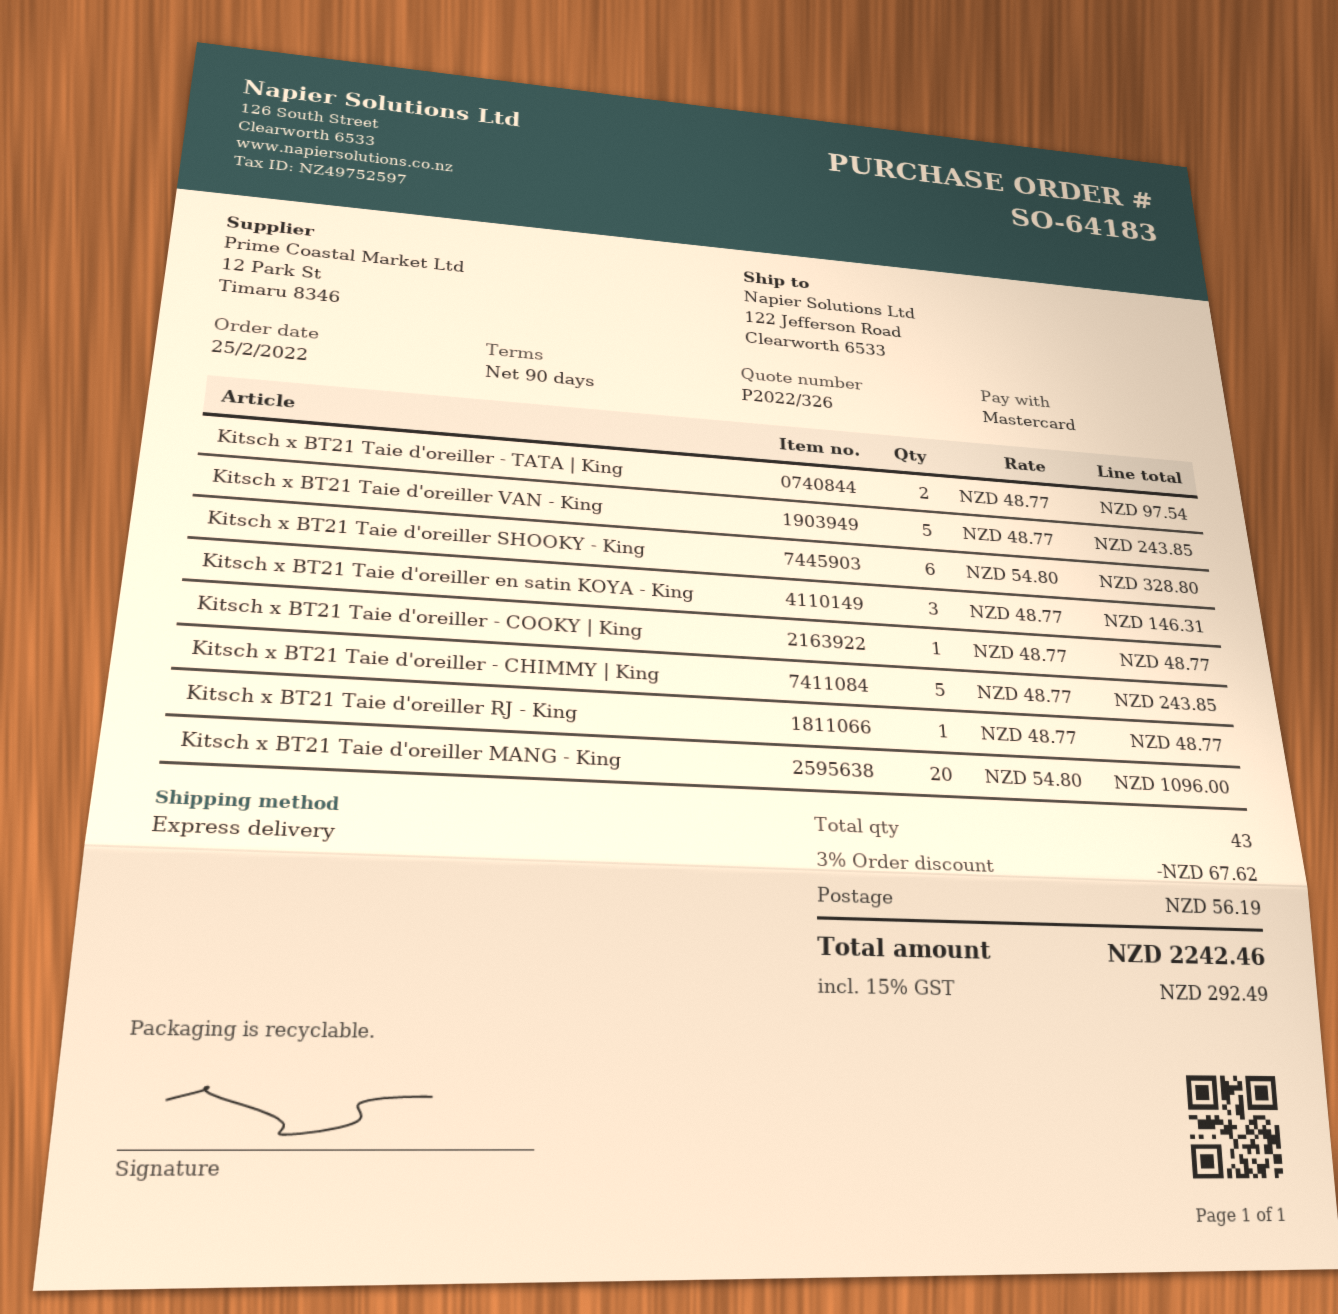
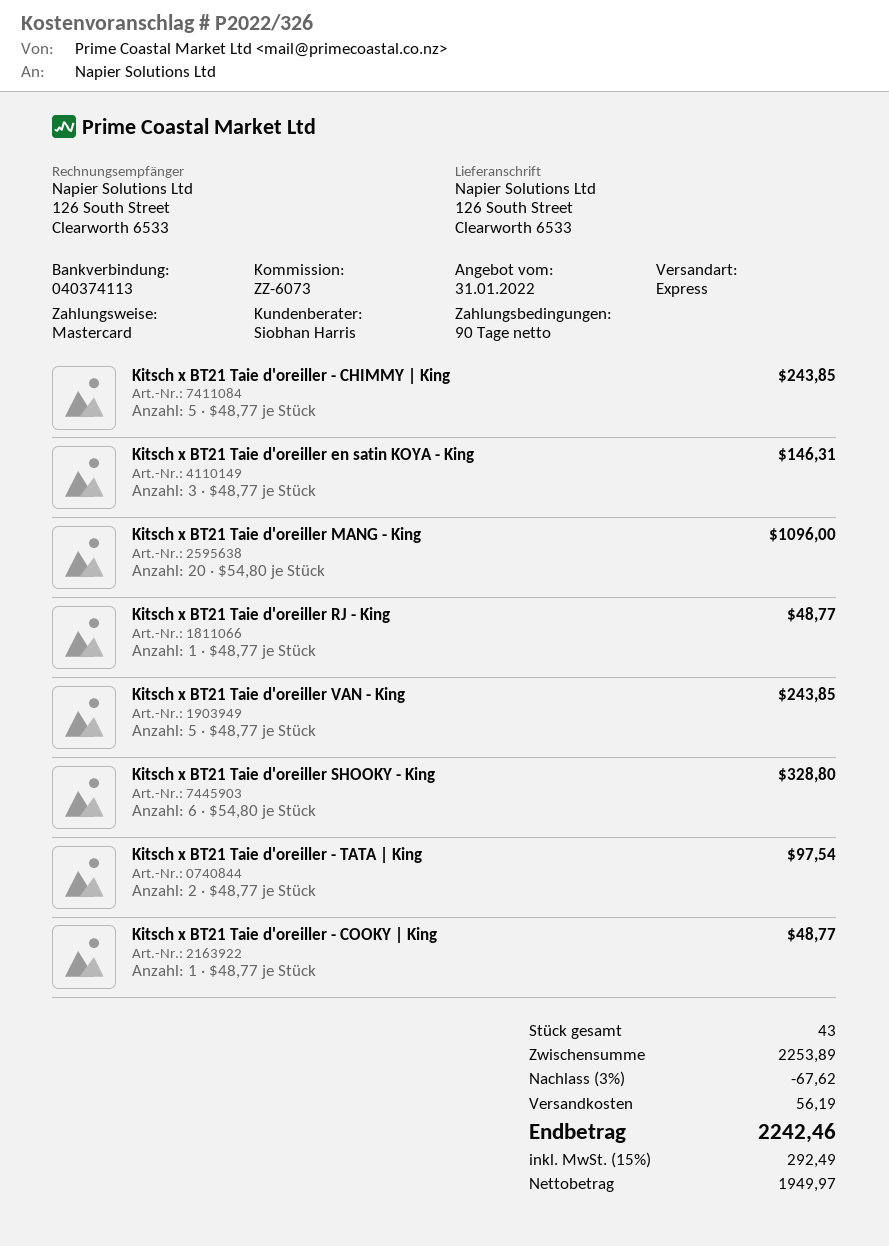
ship to: 122 Jefferson Road, Clearworth 6533 -> 126 South Street, Clearworth 6533

